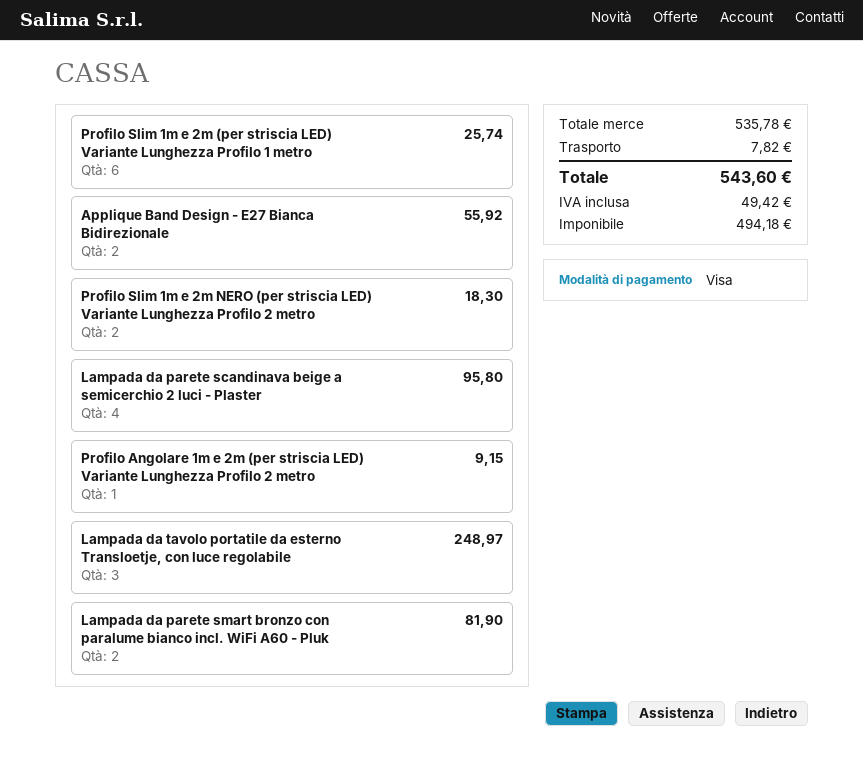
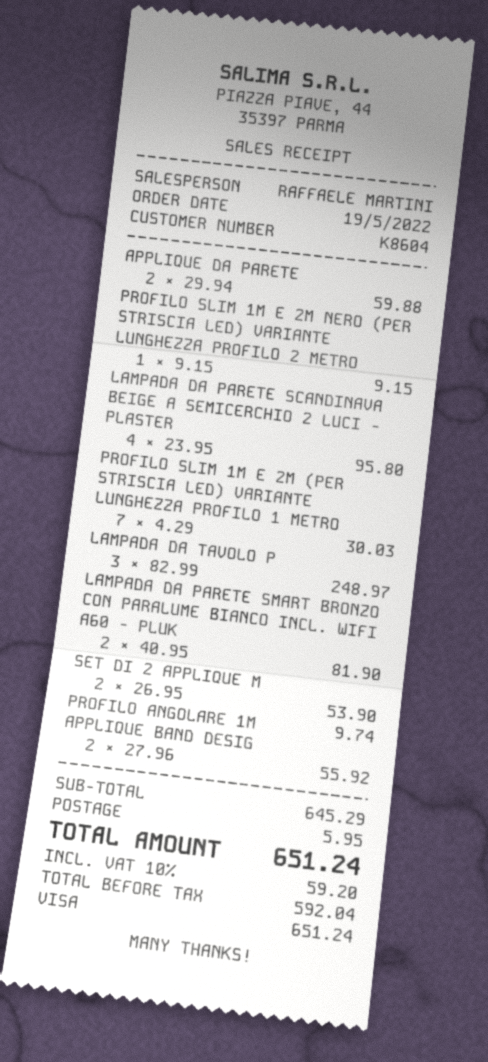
Profilo Slim 1m e 2m (per striscia LED) Variante Lunghezza Profilo 1 metro: 6 for 25.74 -> 7 for 30.03
Profilo Slim 1m e 2m NERO (per striscia LED) Variante Lunghezza Profilo 2 metro: 2 for 18.30 -> 1 for 9.15
Profilo Angolare 1m e 2m (per striscia LED) Variante Lunghezza Profilo 2 metro: 1 for 9.15 -> 1 for 9.74
APPLIQUE DA PARETE: none -> 2 for 59.88
SET DI 2 APPLIQUE M: none -> 2 for 53.90
subtotal: 535.78 -> 645.29
shipping: 7.82 -> 5.95
net: 494.18 -> 592.04
tax: 49.42 -> 59.20
total: 543.60 -> 651.24

